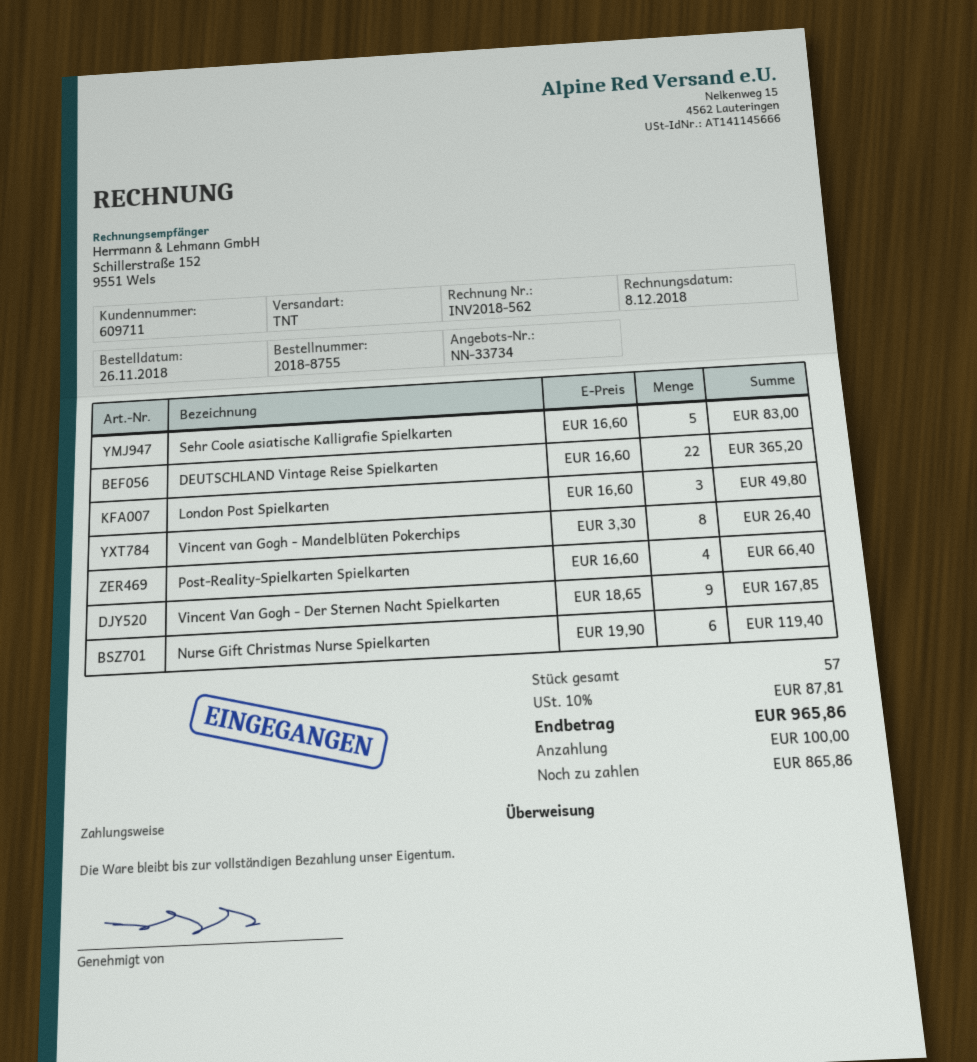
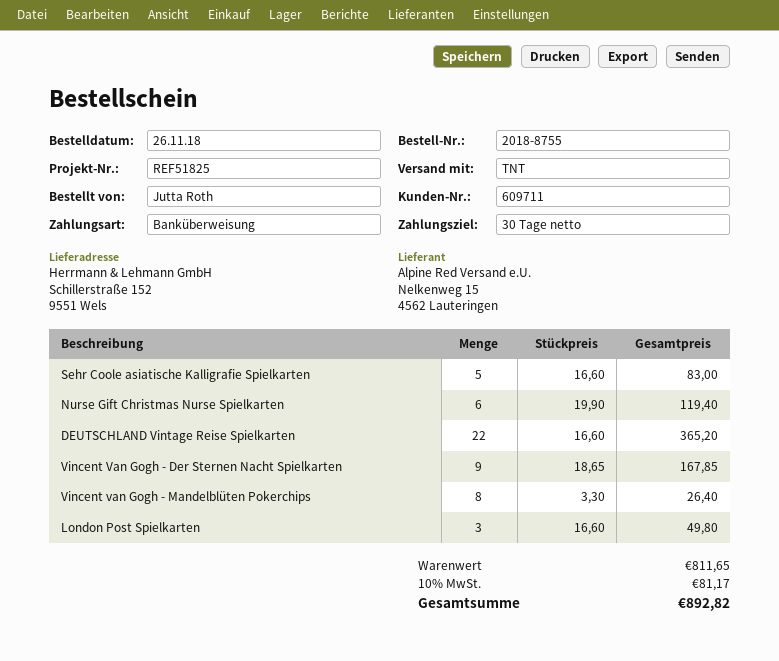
Post-Reality-Spielkarten Spielkarten: 4 x 16.60 = 66.40 -> none
tax: 10% = 87.81 -> 10% = 81.17
total: 965.86 -> 892.82

